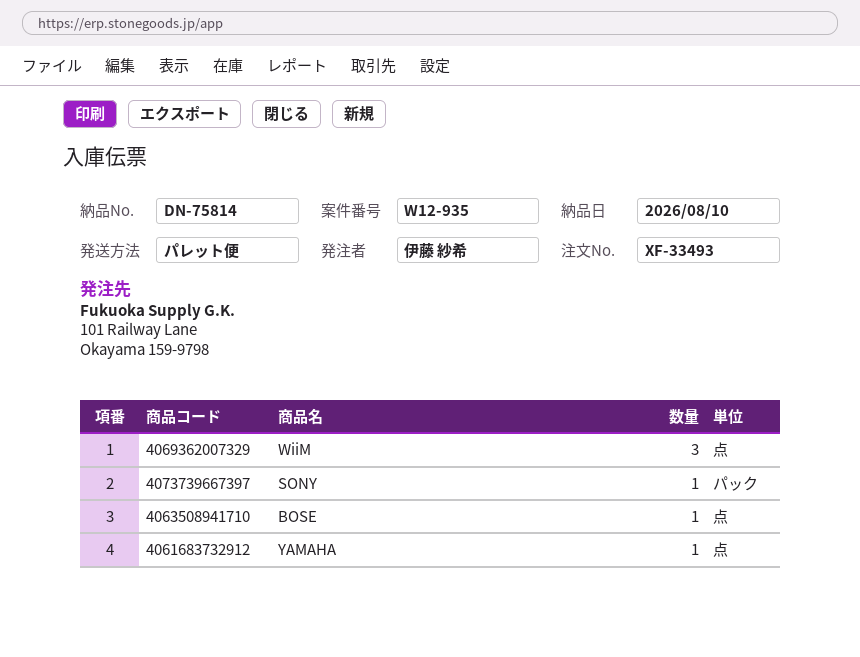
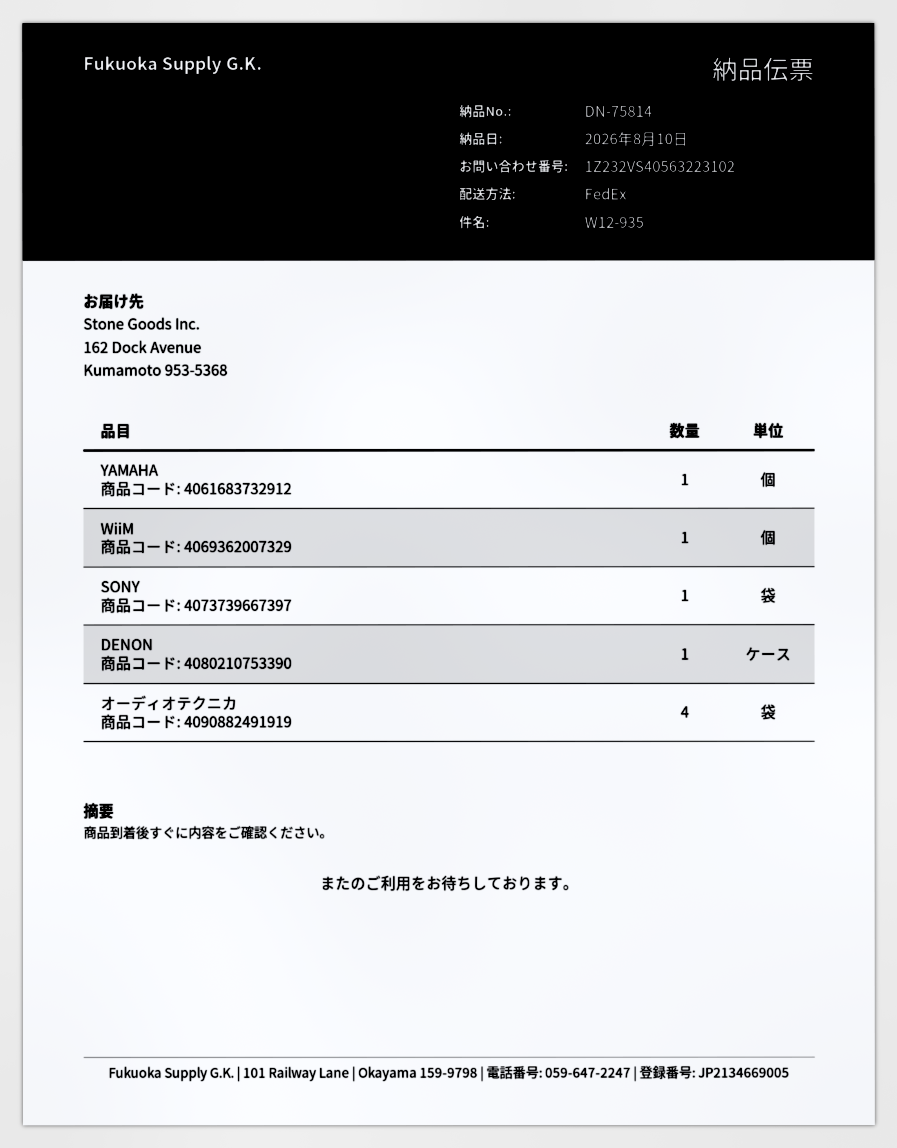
shipping method: pallet freight -> FedEx
WiiM: 3 -> 1
BOSE: 1 -> none
DENON: none -> 1
オーディオテクニカ: none -> 4

